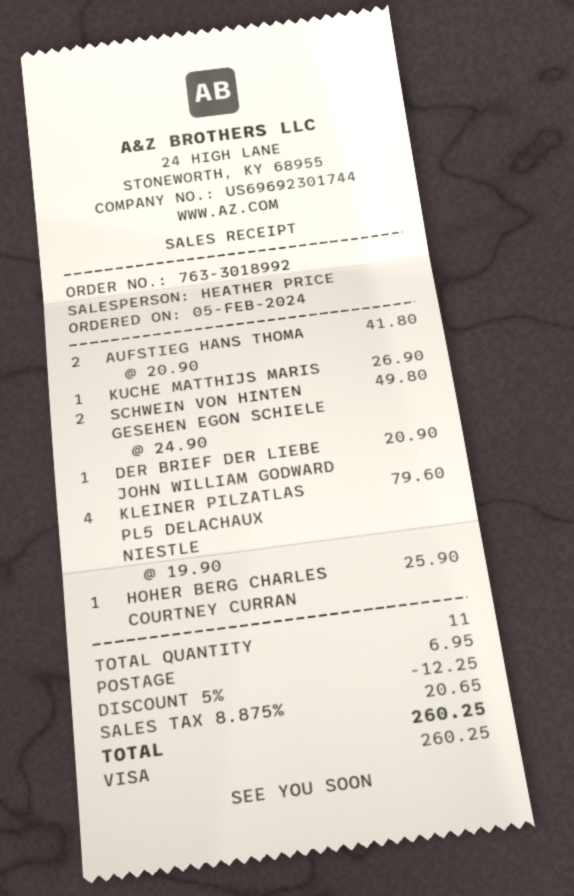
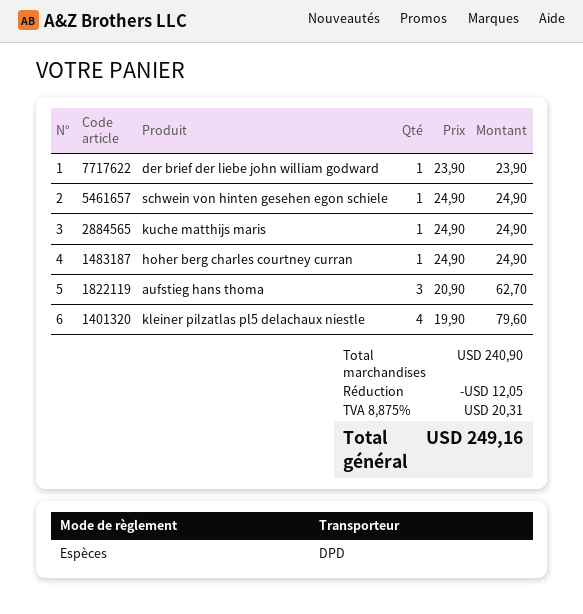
payment method: Visa -> cash
AUFSTIEG HANS THOMA: 2 x 20.90 = 41.80 -> 3 x 20.90 = 62.70
KUCHE MATTHIJS MARIS: 1 x 26.90 = 26.90 -> 1 x 24.90 = 24.90
SCHWEIN VON HINTEN GESEHEN EGON SCHIELE: 2 x 24.90 = 49.80 -> 1 x 24.90 = 24.90
DER BRIEF DER LIEBE JOHN WILLIAM GODWARD: 1 x 20.90 = 20.90 -> 1 x 23.90 = 23.90
HOHER BERG CHARLES COURTNEY CURRAN: 1 x 25.90 = 25.90 -> 1 x 24.90 = 24.90
discount: 12.25 -> 12.05
shipping: 6.95 -> none
tax: 8.875% = 20.65 -> 8.875% = 20.31
total: 260.25 -> 249.16

